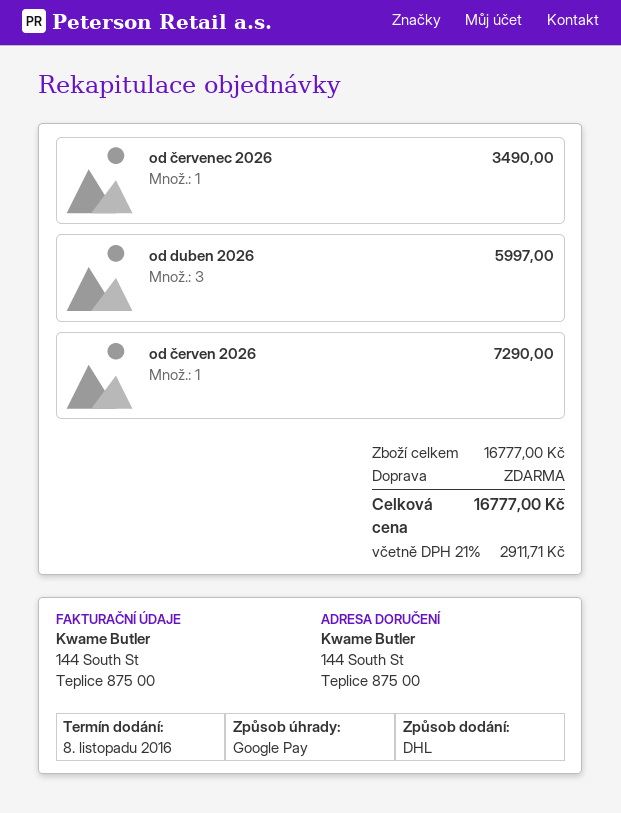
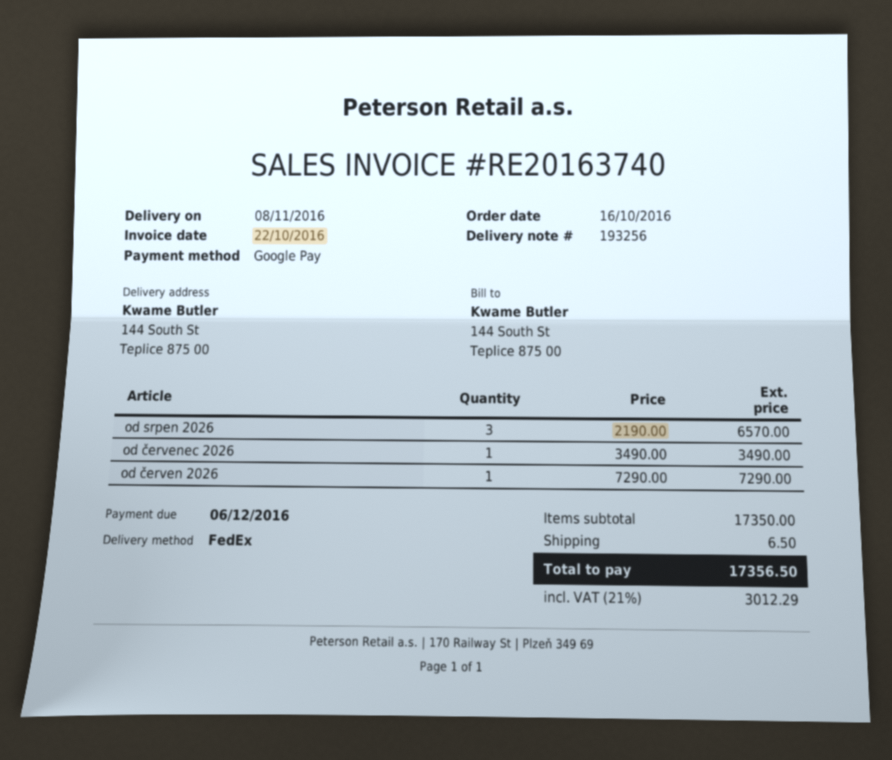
shipping method: DHL -> FedEx
od duben 2026: 3 for 5997.00 -> none
od srpen 2026: none -> 3 for 6570.00
subtotal: 16777.00 -> 17350.00
shipping: 0.00 -> 6.50
tax: 21% = 2911.71 -> 21% = 3012.29
total: 16777.00 -> 17356.50

